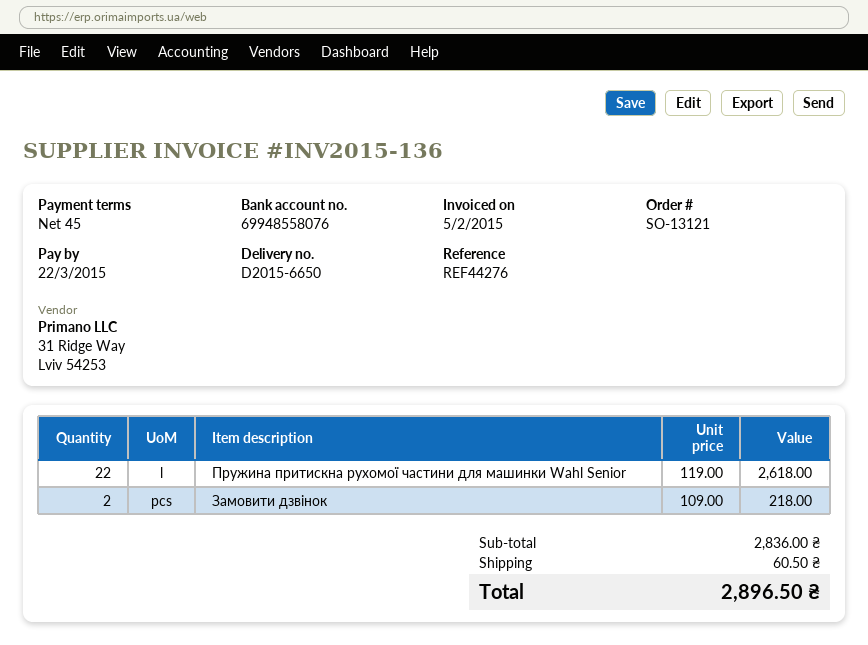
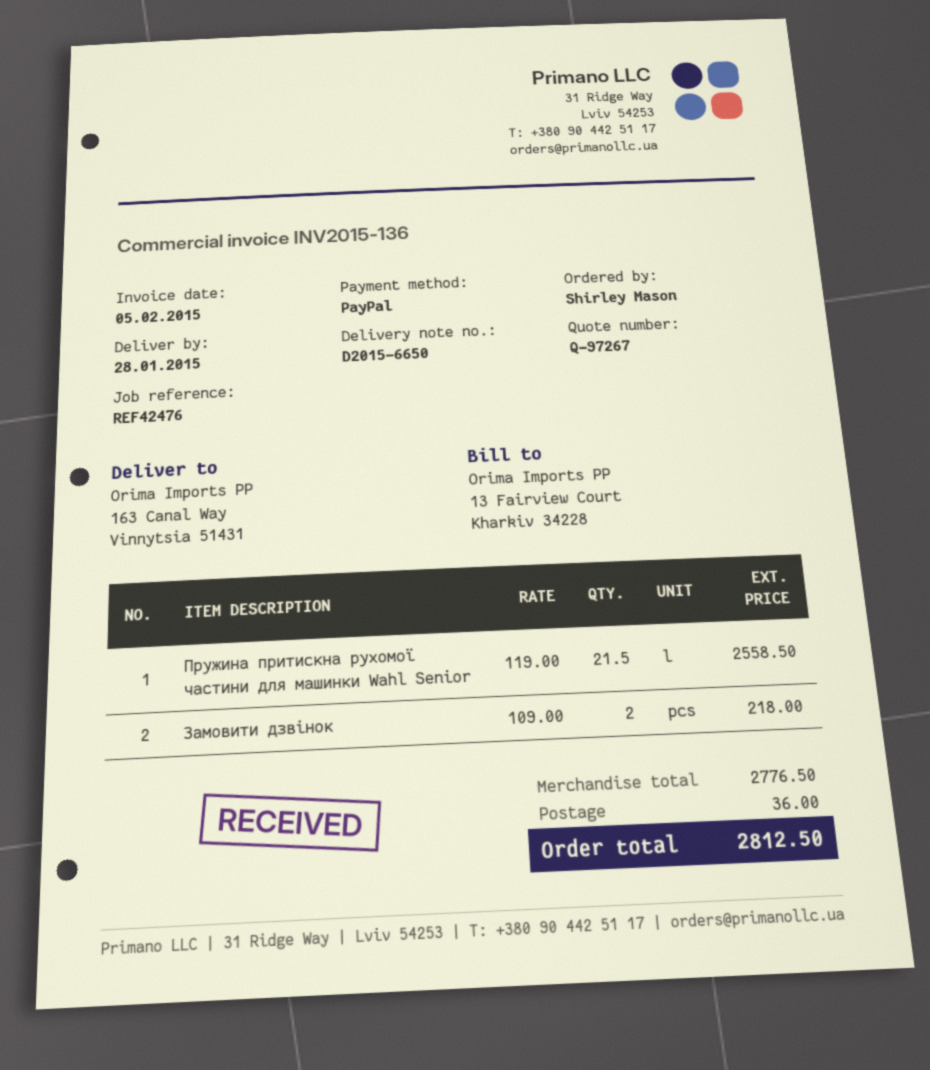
reference: REF44276 -> REF42476
Пружина притискна рухомої частини для машинки Wahl Senior: 22 x 119.00 = 2618.00 -> 21.5 x 119.00 = 2558.50
subtotal: 2836.00 -> 2776.50
shipping: 60.50 -> 36.00
total: 2896.50 -> 2812.50

